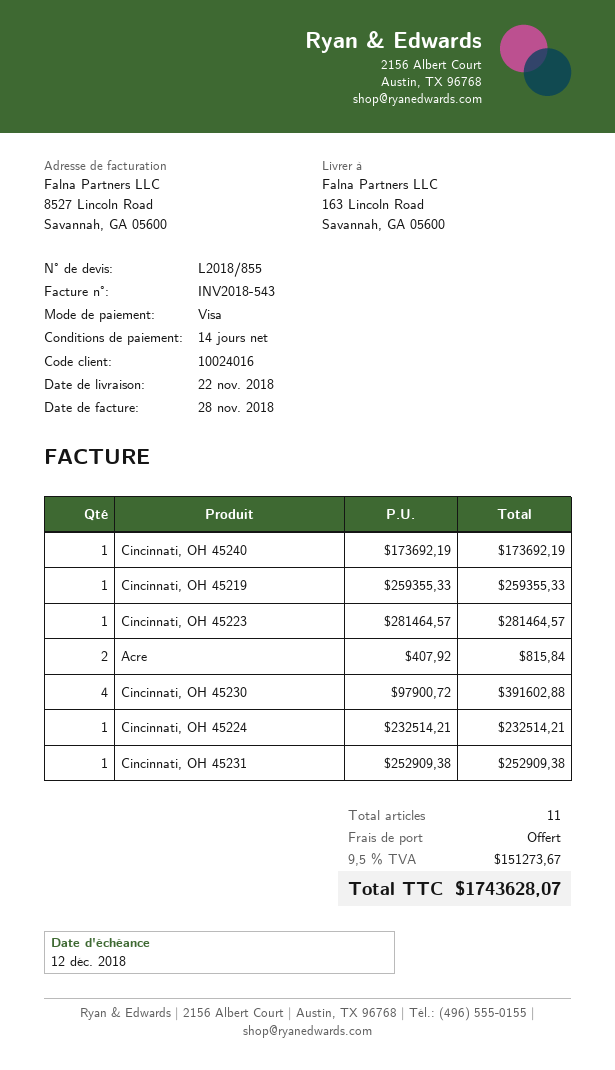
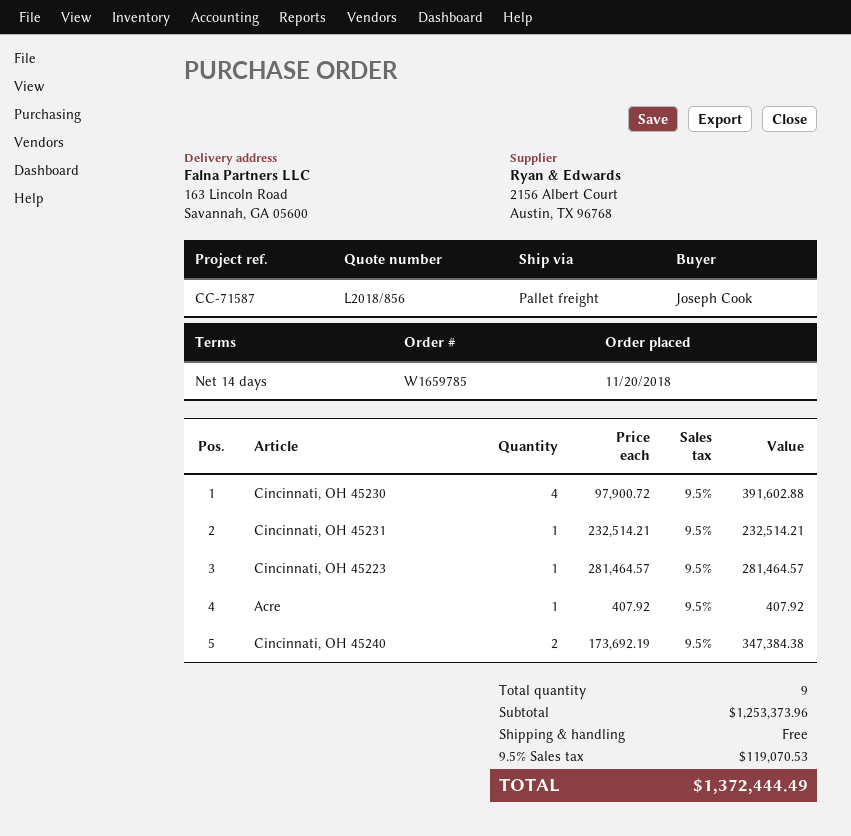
quote number: L2018/855 -> L2018/856
Cincinnati, OH 45240: 1 x 173692.19 = 173692.19 -> 2 x 173692.19 = 347384.38
Cincinnati, OH 45219: 1 x 259355.33 = 259355.33 -> none
Acre: 2 x 407.92 = 815.84 -> 1 x 407.92 = 407.92
Cincinnati, OH 45224: 1 x 232514.21 = 232514.21 -> none
Cincinnati, OH 45231: 1 x 252909.38 = 252909.38 -> 1 x 232514.21 = 232514.21
total quantity: 11 -> 9
tax: 9.5% = 151273.67 -> 9.5% = 119070.53
total: 1743628.07 -> 1372444.49

